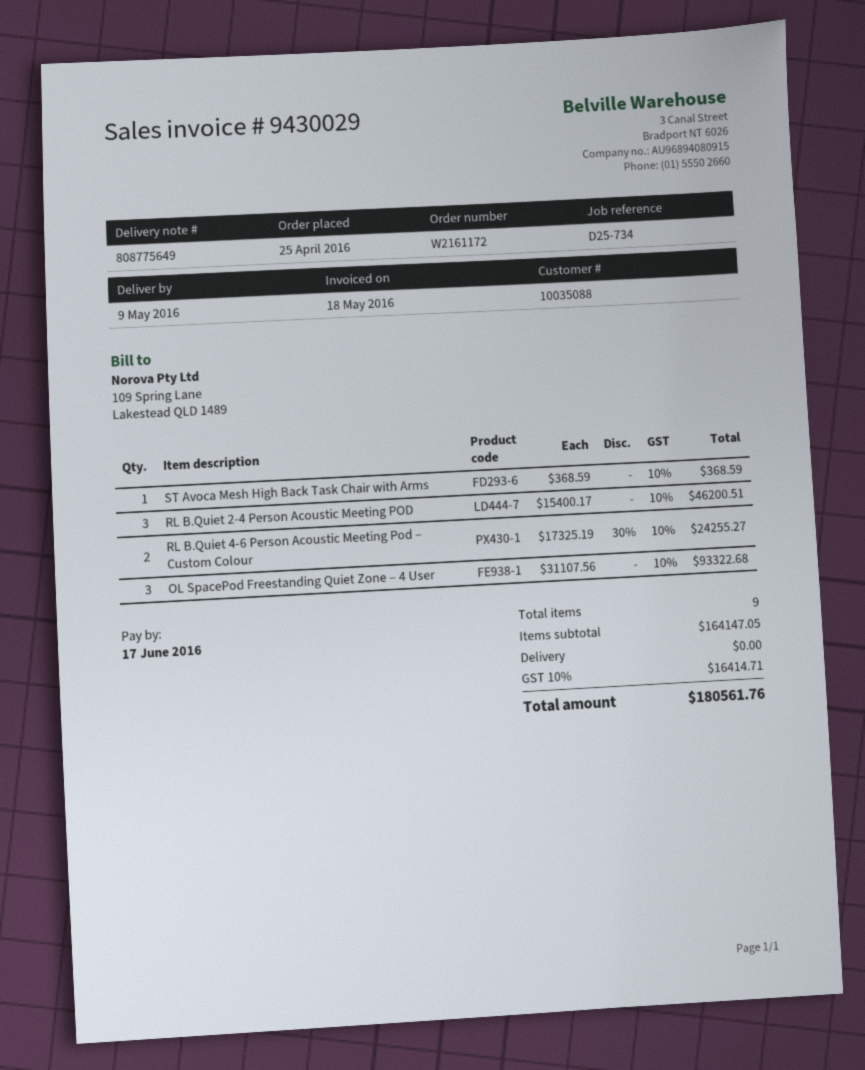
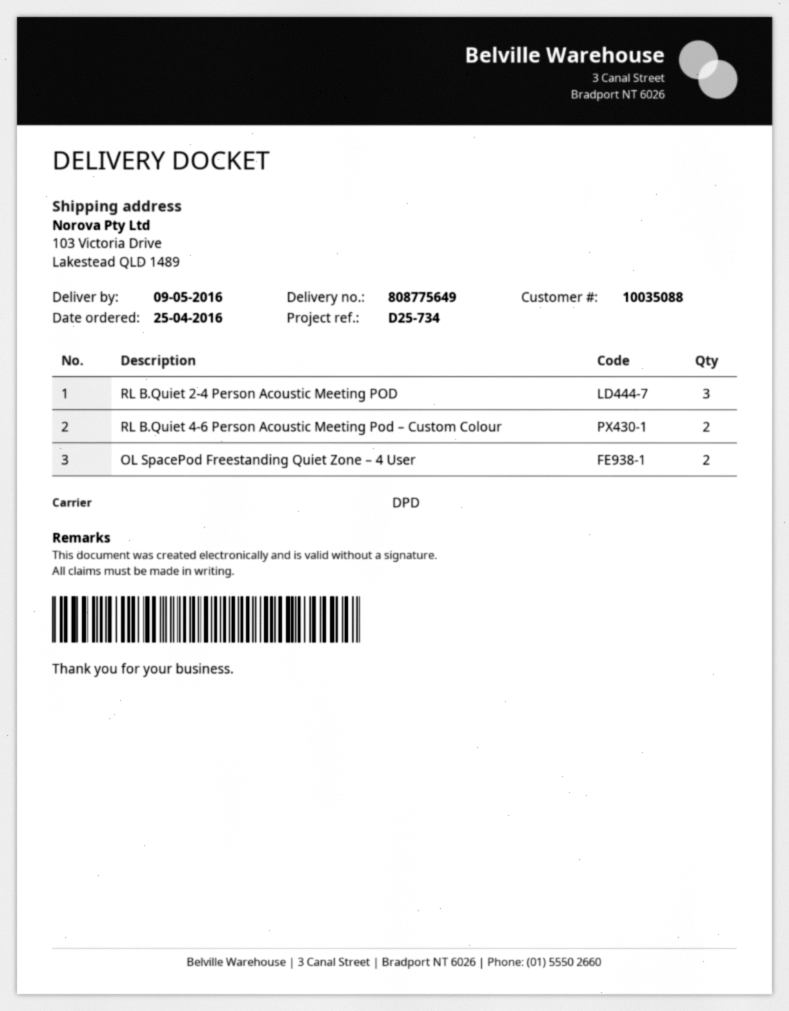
ST Avoca Mesh High Back Task Chair with Arms: 1 -> none
OL SpacePod Freestanding Quiet Zone – 4 User: 3 -> 2

